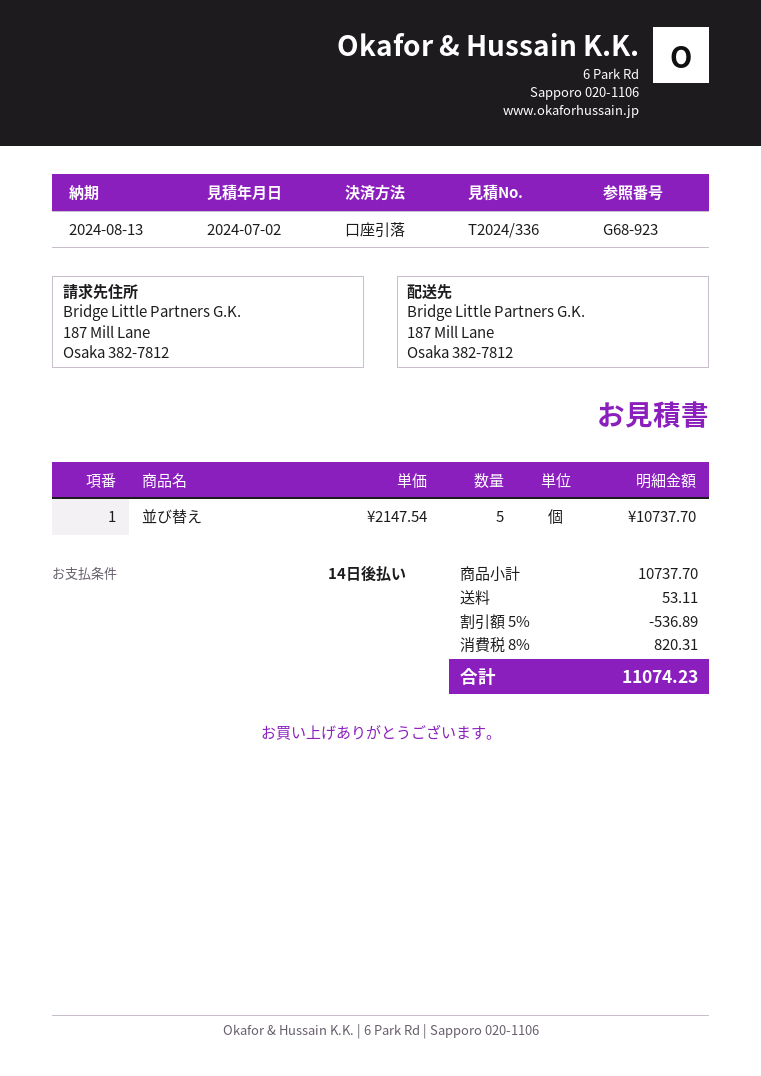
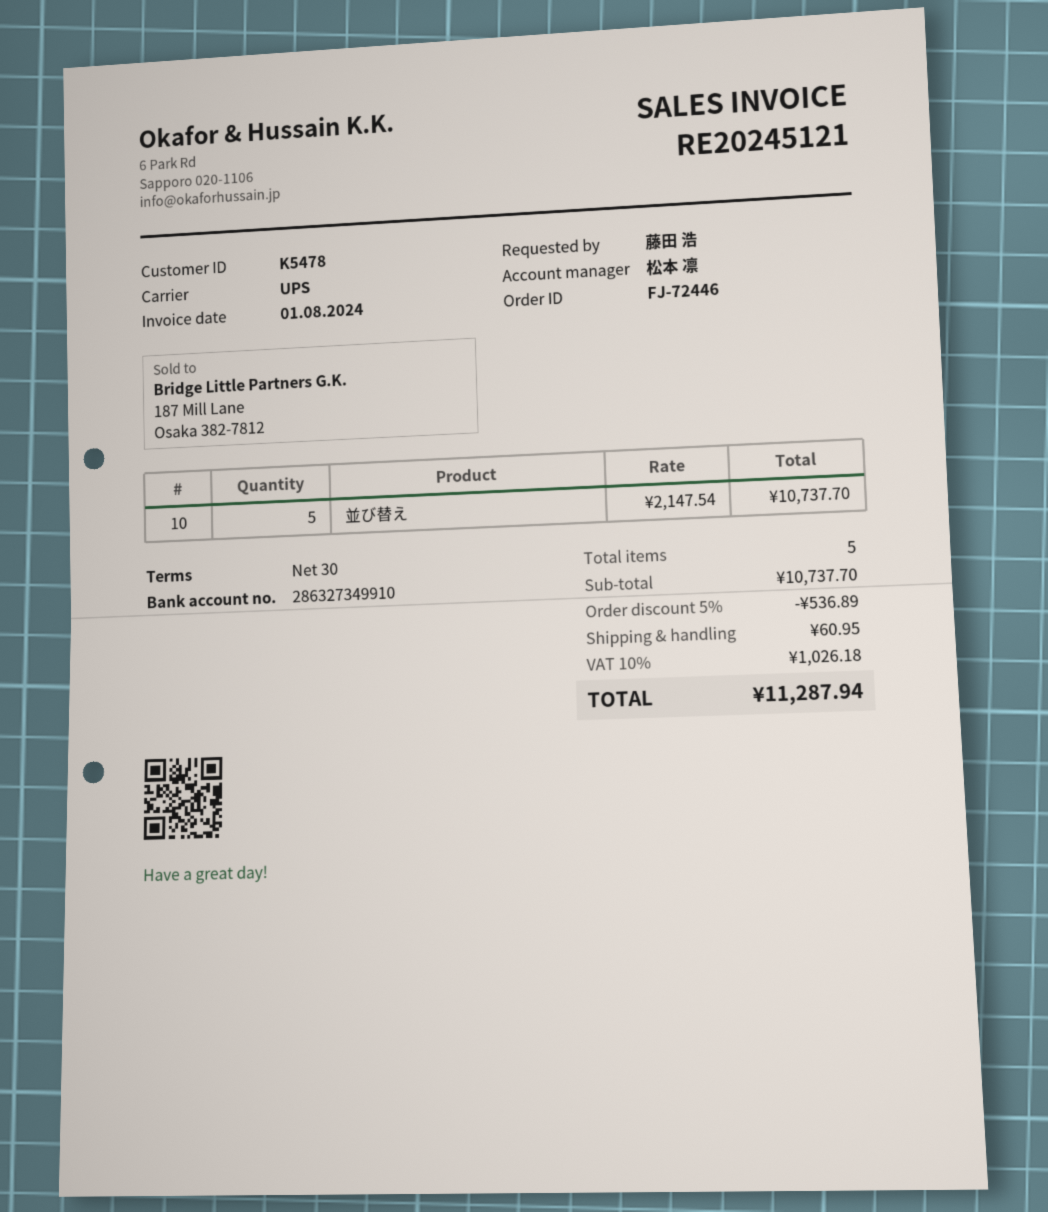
payment terms: 14 days -> 30 days
shipping: 53.11 -> 60.95
tax: 8% = 820.31 -> 10% = 1026.18
total: 11074.23 -> 11287.94

